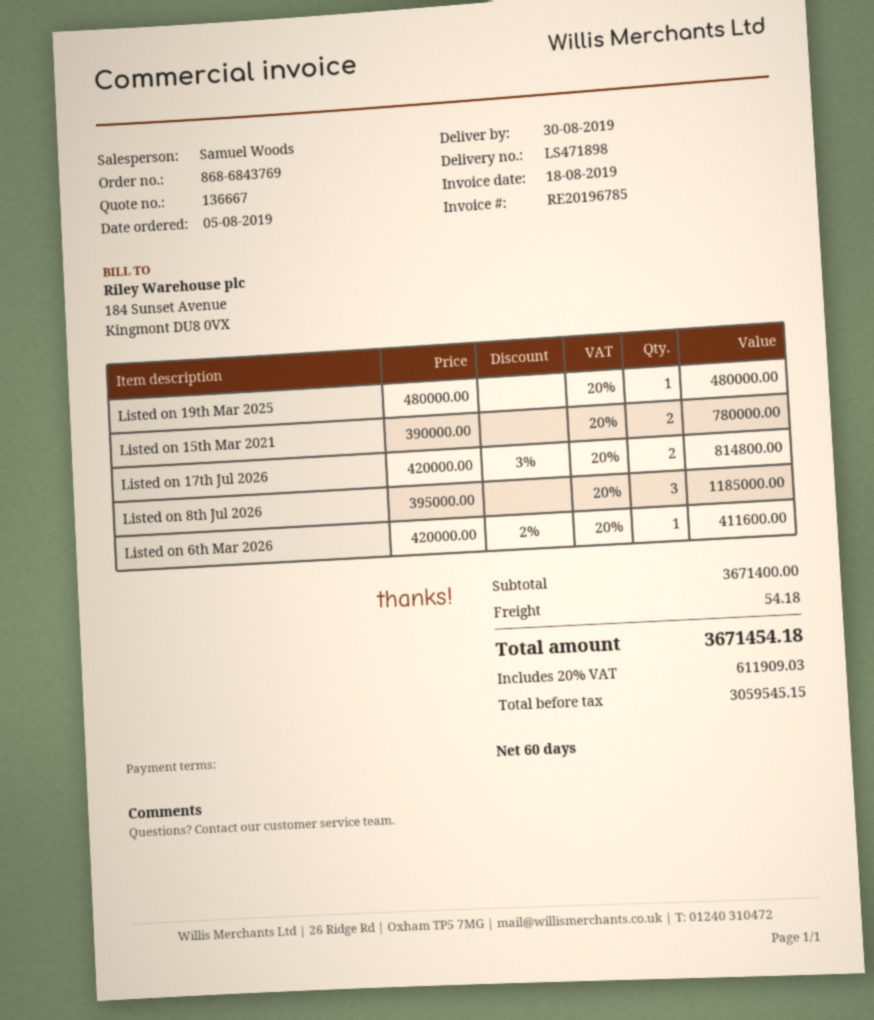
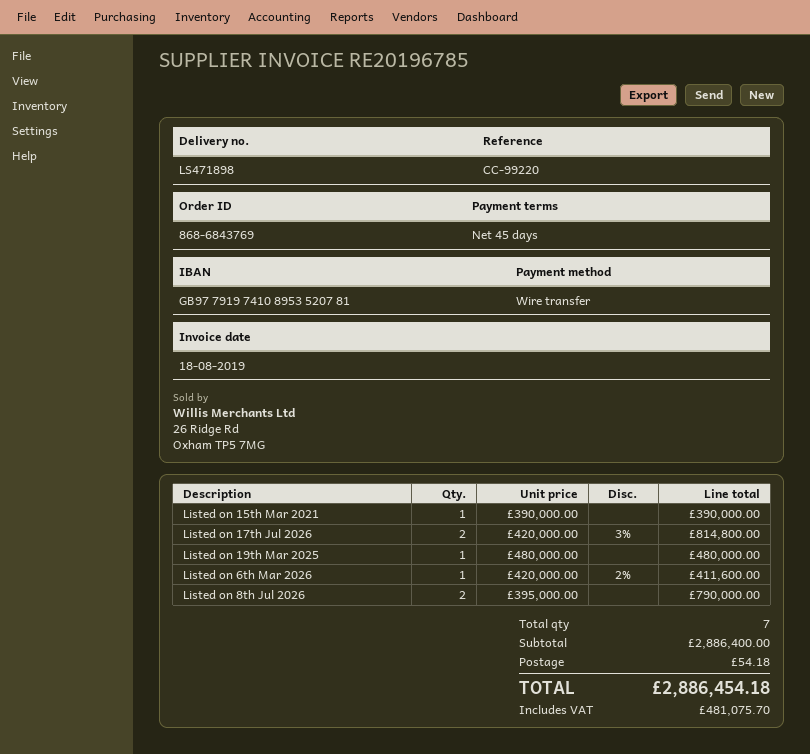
payment terms: 60 days -> 45 days
Listed on 15th Mar 2021: 2 x 390000.00 = 780000.00 -> 1 x 390000.00 = 390000.00
Listed on 8th Jul 2026: 3 x 395000.00 = 1185000.00 -> 2 x 395000.00 = 790000.00
subtotal: 3671400.00 -> 2886400.00
tax: 611909.03 -> 481075.70
total: 3671454.18 -> 2886454.18

